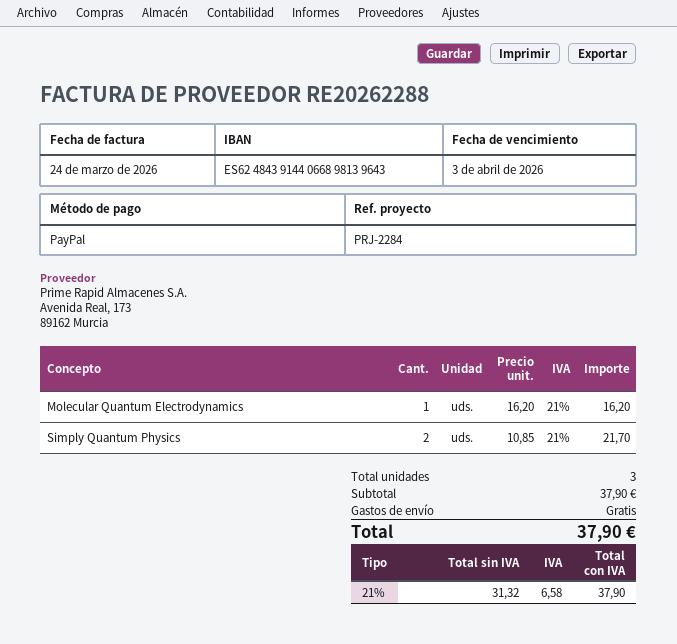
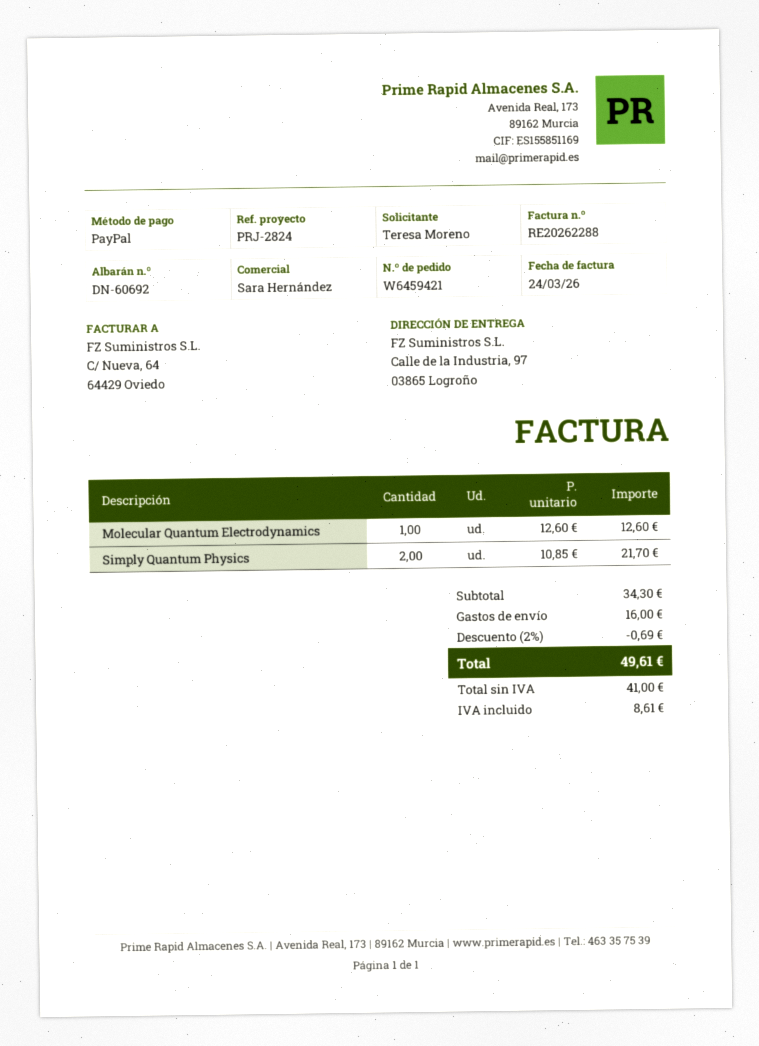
reference: PRJ-2284 -> PRJ-2824
Molecular Quantum Electrodynamics: 1 x 16.20 = 16.20 -> 1 x 12.60 = 12.60
subtotal: 37.90 -> 34.30
discount: none -> 2% = 0.69
shipping: 0.00 -> 16.00
net: 31.32 -> 41.00
tax: 6.58 -> 8.61
total: 37.90 -> 49.61

